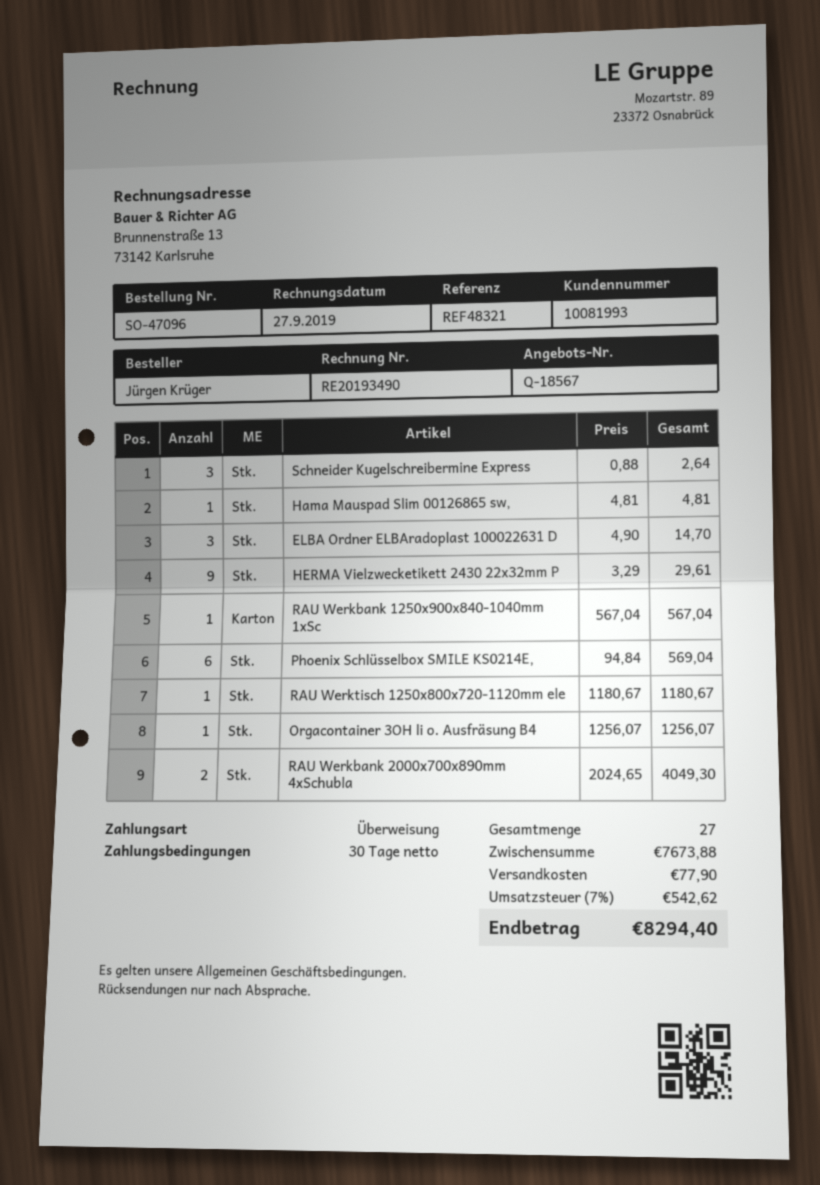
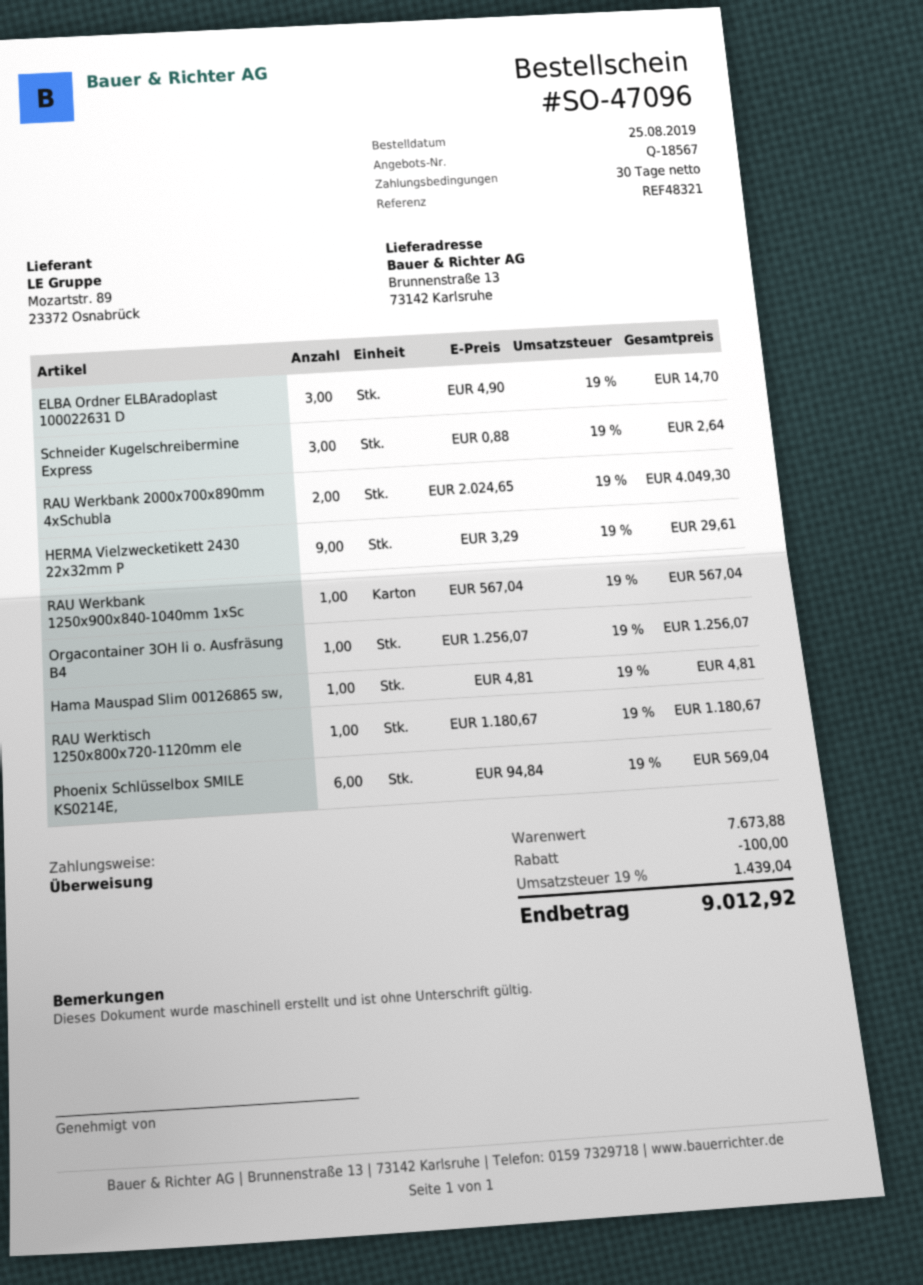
discount: none -> 100.00
shipping: 77.90 -> none
tax: 7% = 542.62 -> 19% = 1439.04
total: 8294.40 -> 9012.92

